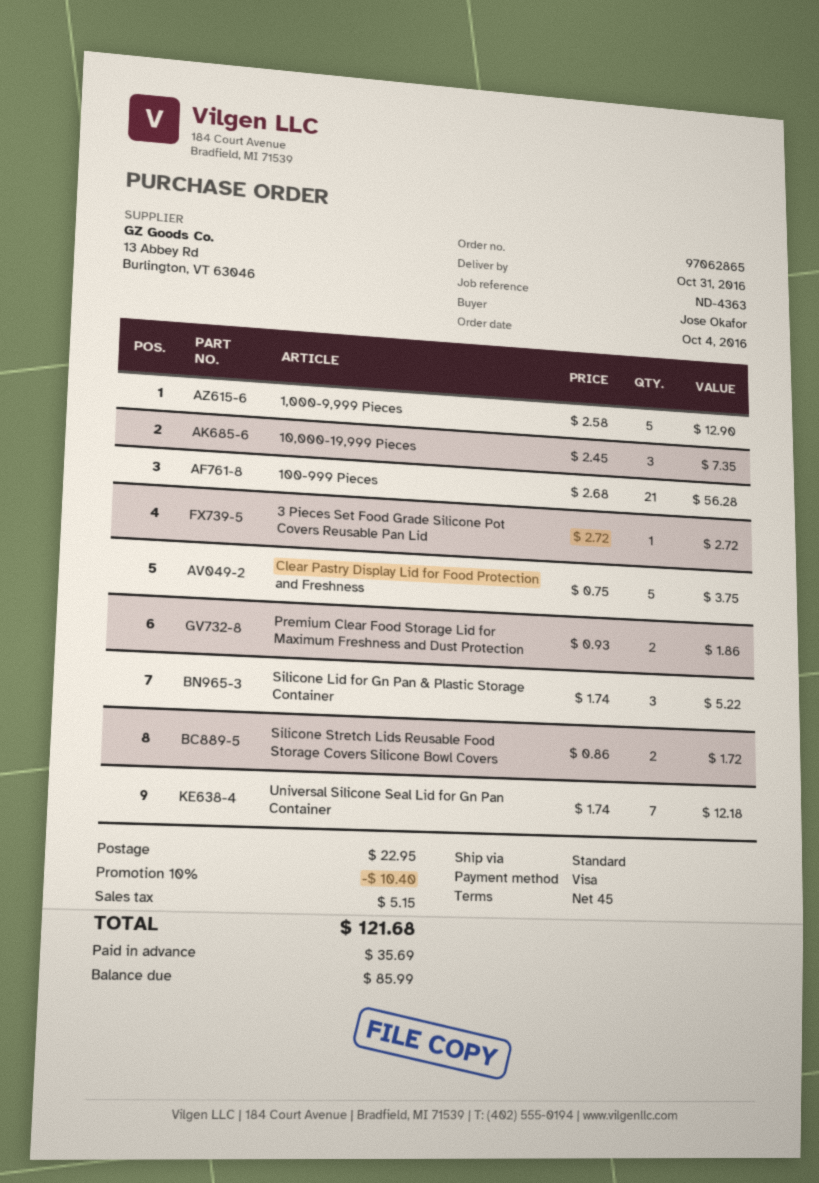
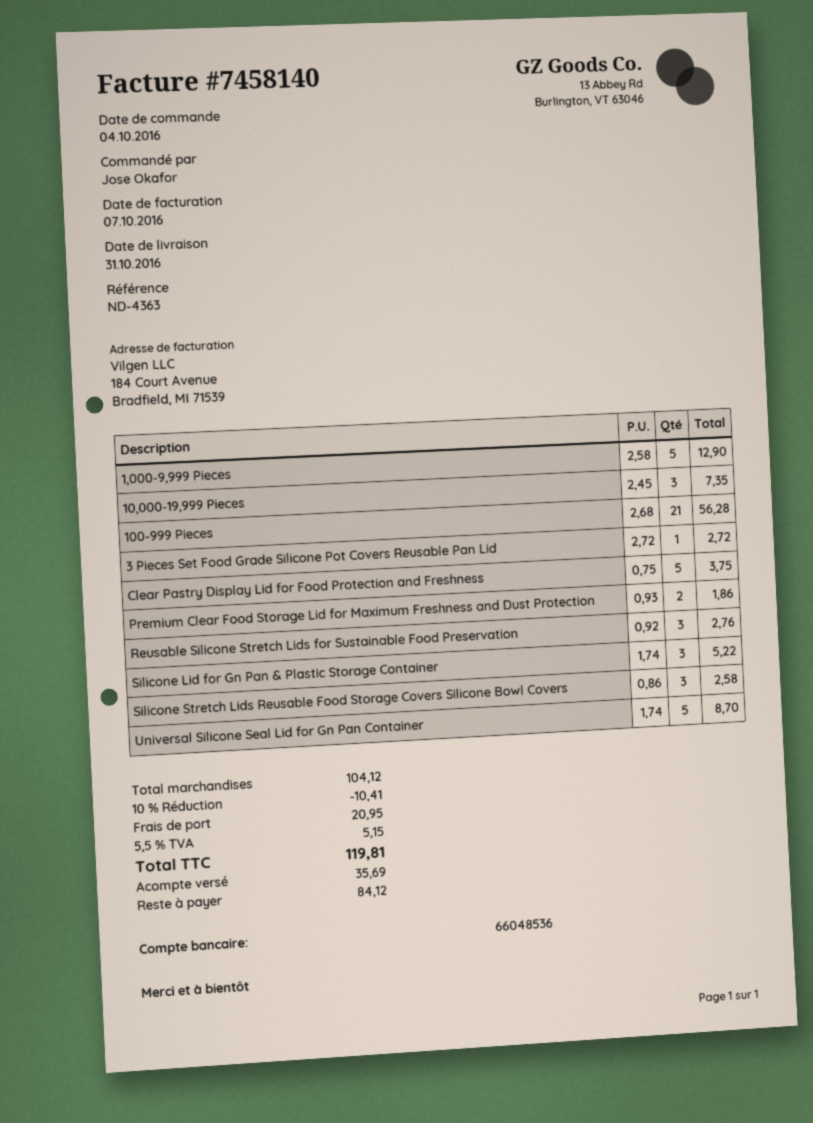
Silicone Stretch Lids Reusable Food Storage Covers Silicone Bowl Covers: 2 x 0.86 = 1.72 -> 3 x 0.86 = 2.58
Universal Silicone Seal Lid for Gn Pan Container: 7 x 1.74 = 12.18 -> 5 x 1.74 = 8.70
Reusable Silicone Stretch Lids for Sustainable Food Preservation: none -> 3 x 0.92 = 2.76
discount: 10% = 10.40 -> 10% = 10.41
shipping: 22.95 -> 20.95
total: 121.68 -> 119.81
balance: 85.99 -> 84.12

